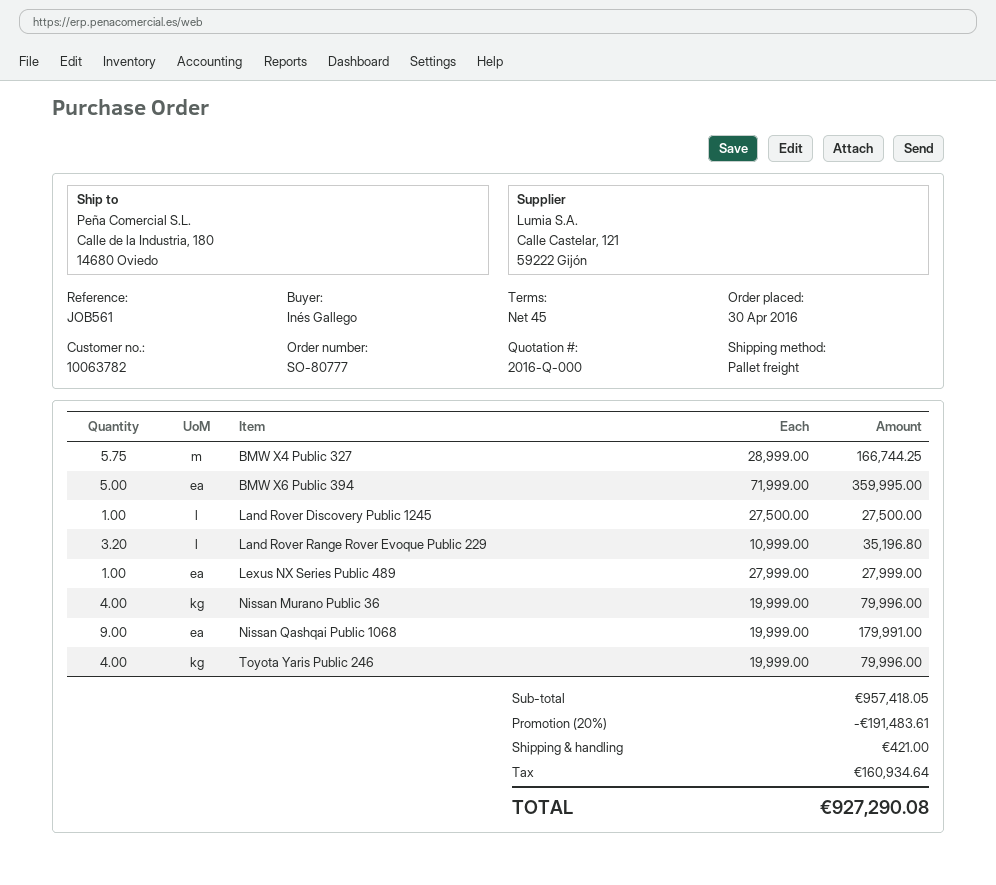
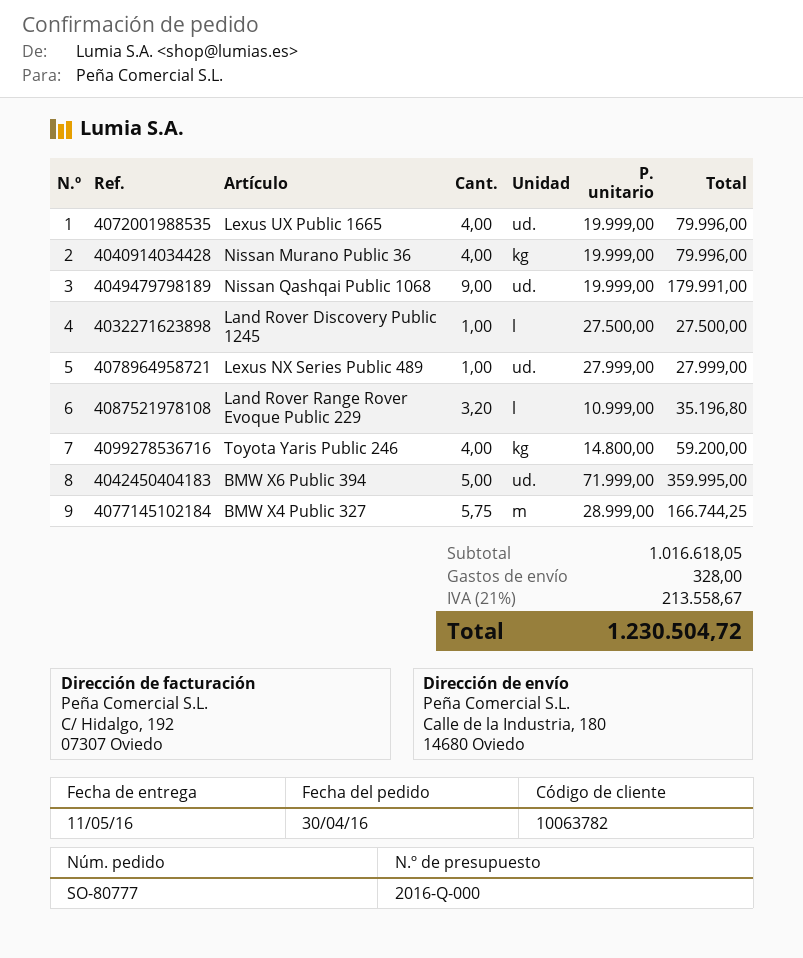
Toyota Yaris Public 246: 4 x 19999.00 = 79996.00 -> 4 x 14800.00 = 59200.00
Lexus UX Public 1665: none -> 4 x 19999.00 = 79996.00
subtotal: 957418.05 -> 1016618.05
discount: 20% = 191483.61 -> none
shipping: 421.00 -> 328.00
tax: 160934.64 -> 213558.67
total: 927290.08 -> 1230504.72

